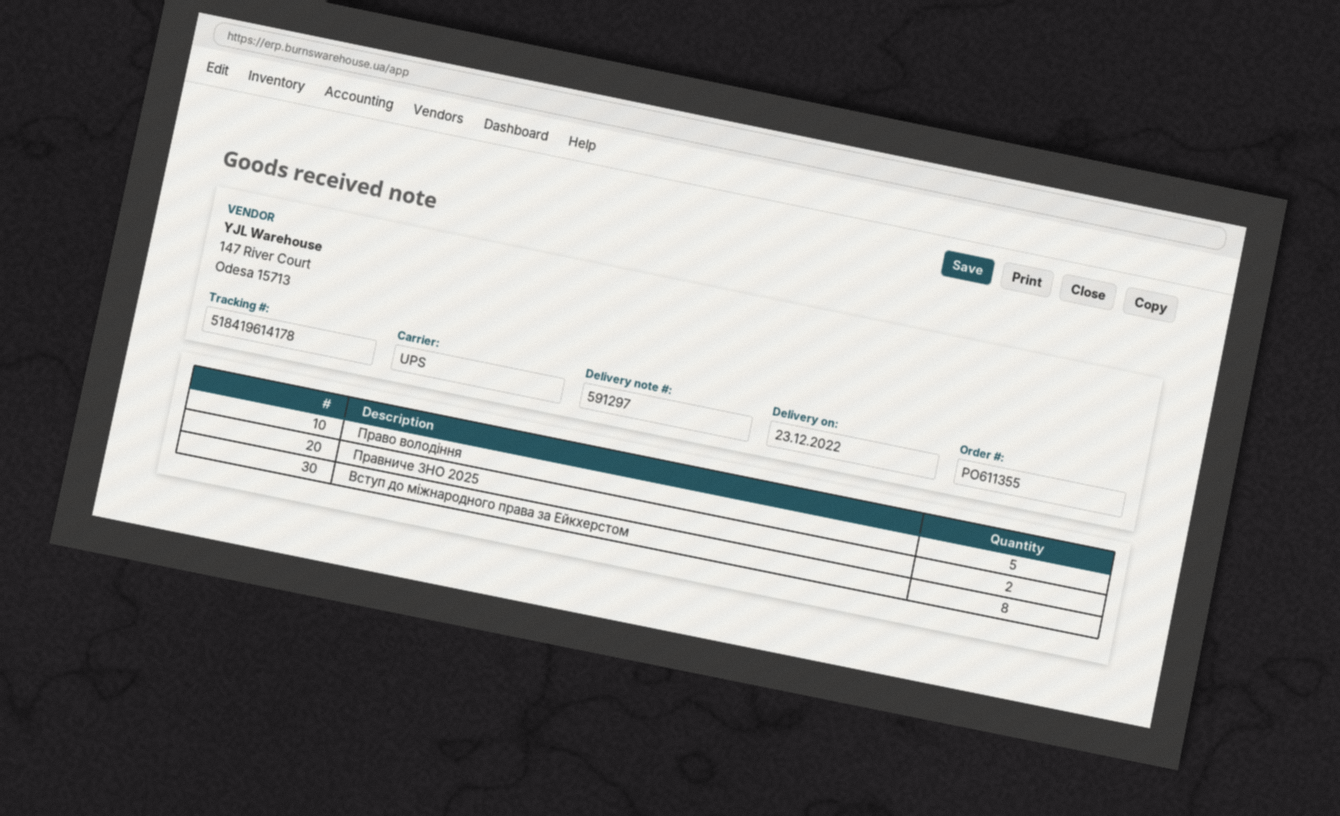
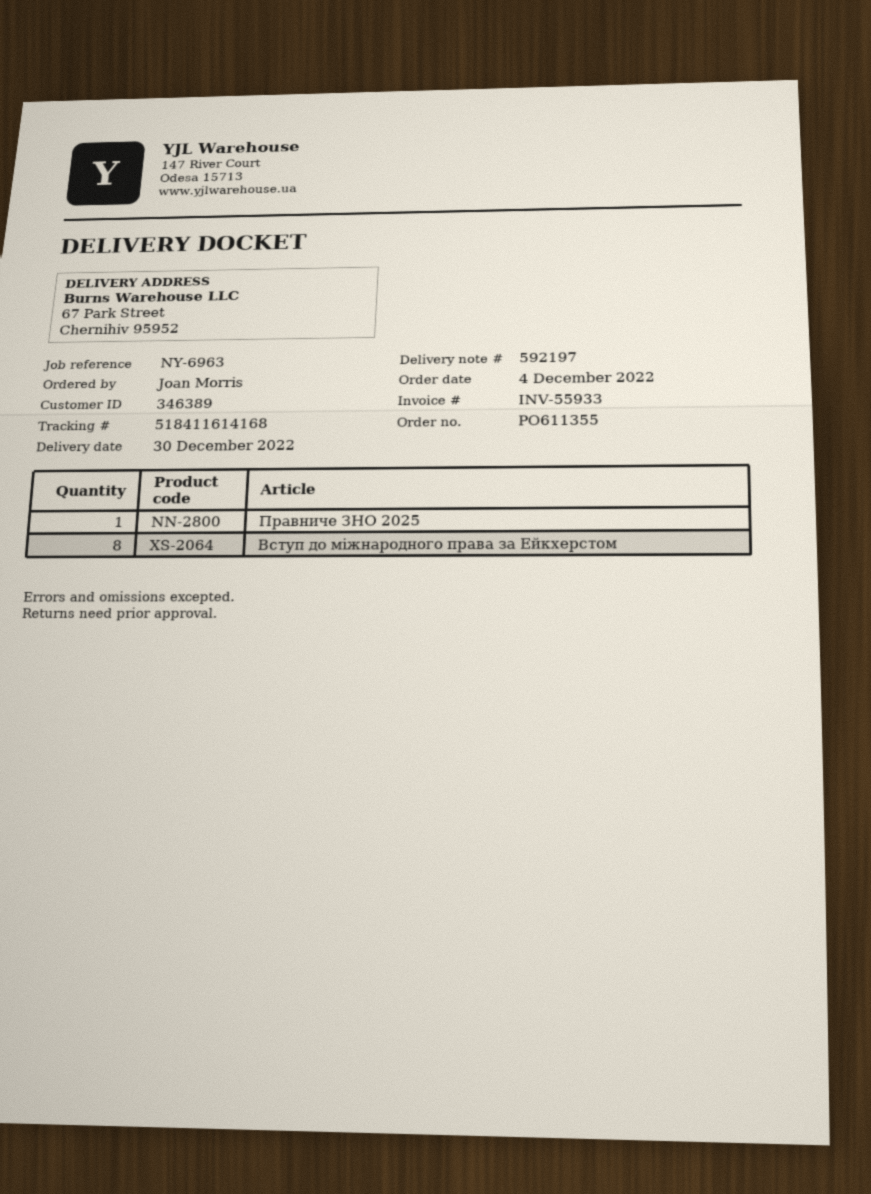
delivery note number: 591297 -> 592197
delivery date: 2022-12-23 -> 2022-12-30
tracking number: 518419614178 -> 518411614168
Право володіння: 5 -> none
Правниче ЗНО 2025: 2 -> 1

